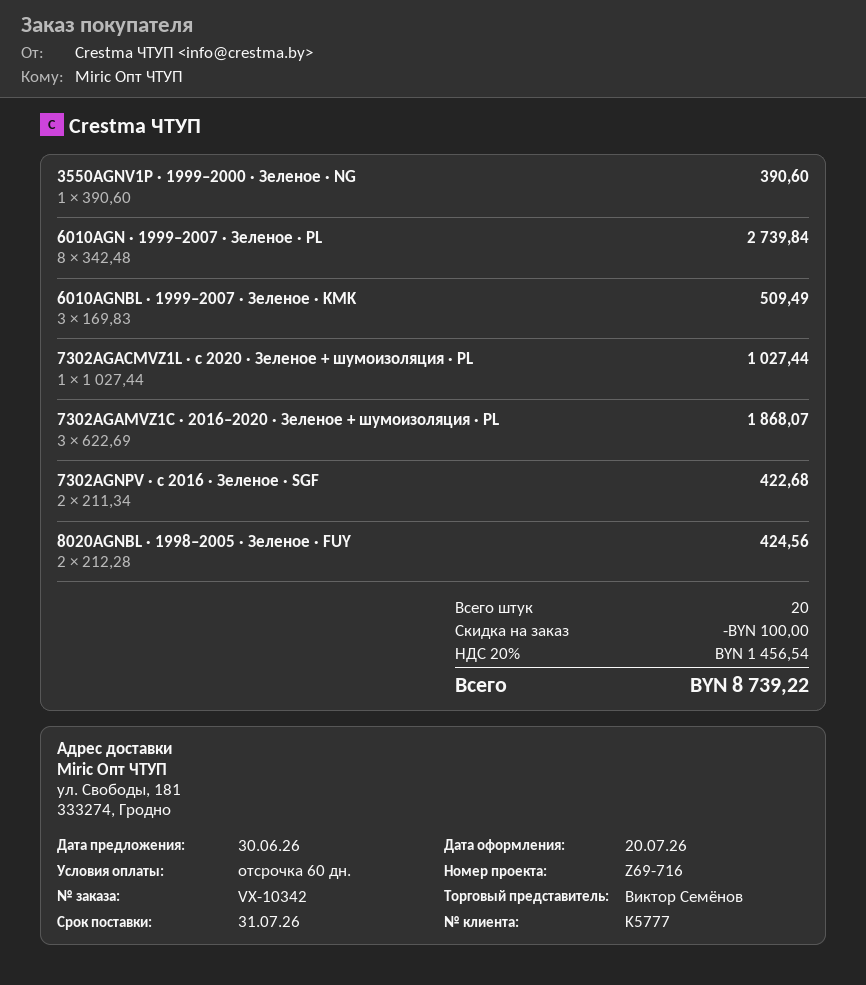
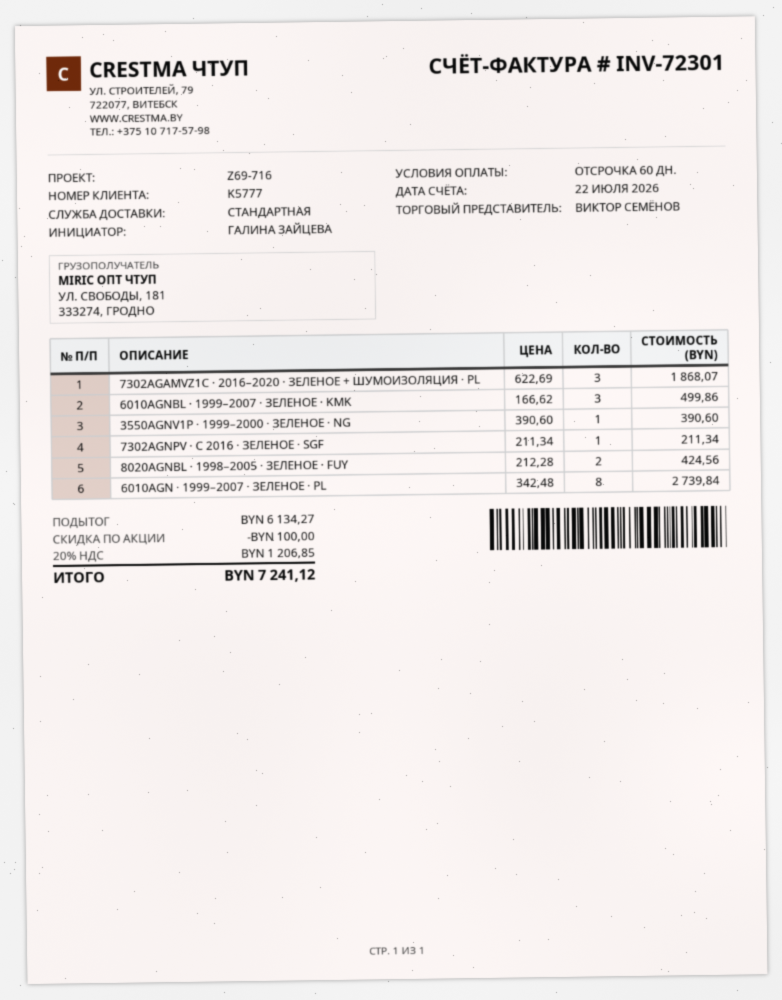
6010AGNBL · 1999–2007 · Зеленое · KMK: 3 x 169.83 = 509.49 -> 3 x 166.62 = 499.86
7302AGACMVZ1L · с 2020 · Зеленое + шумоизоляция · PL: 1 x 1027.44 = 1027.44 -> none
7302AGNPV · с 2016 · Зеленое · SGF: 2 x 211.34 = 422.68 -> 1 x 211.34 = 211.34
tax: 20% = 1456.54 -> 20% = 1206.85
total: 8739.22 -> 7241.12

